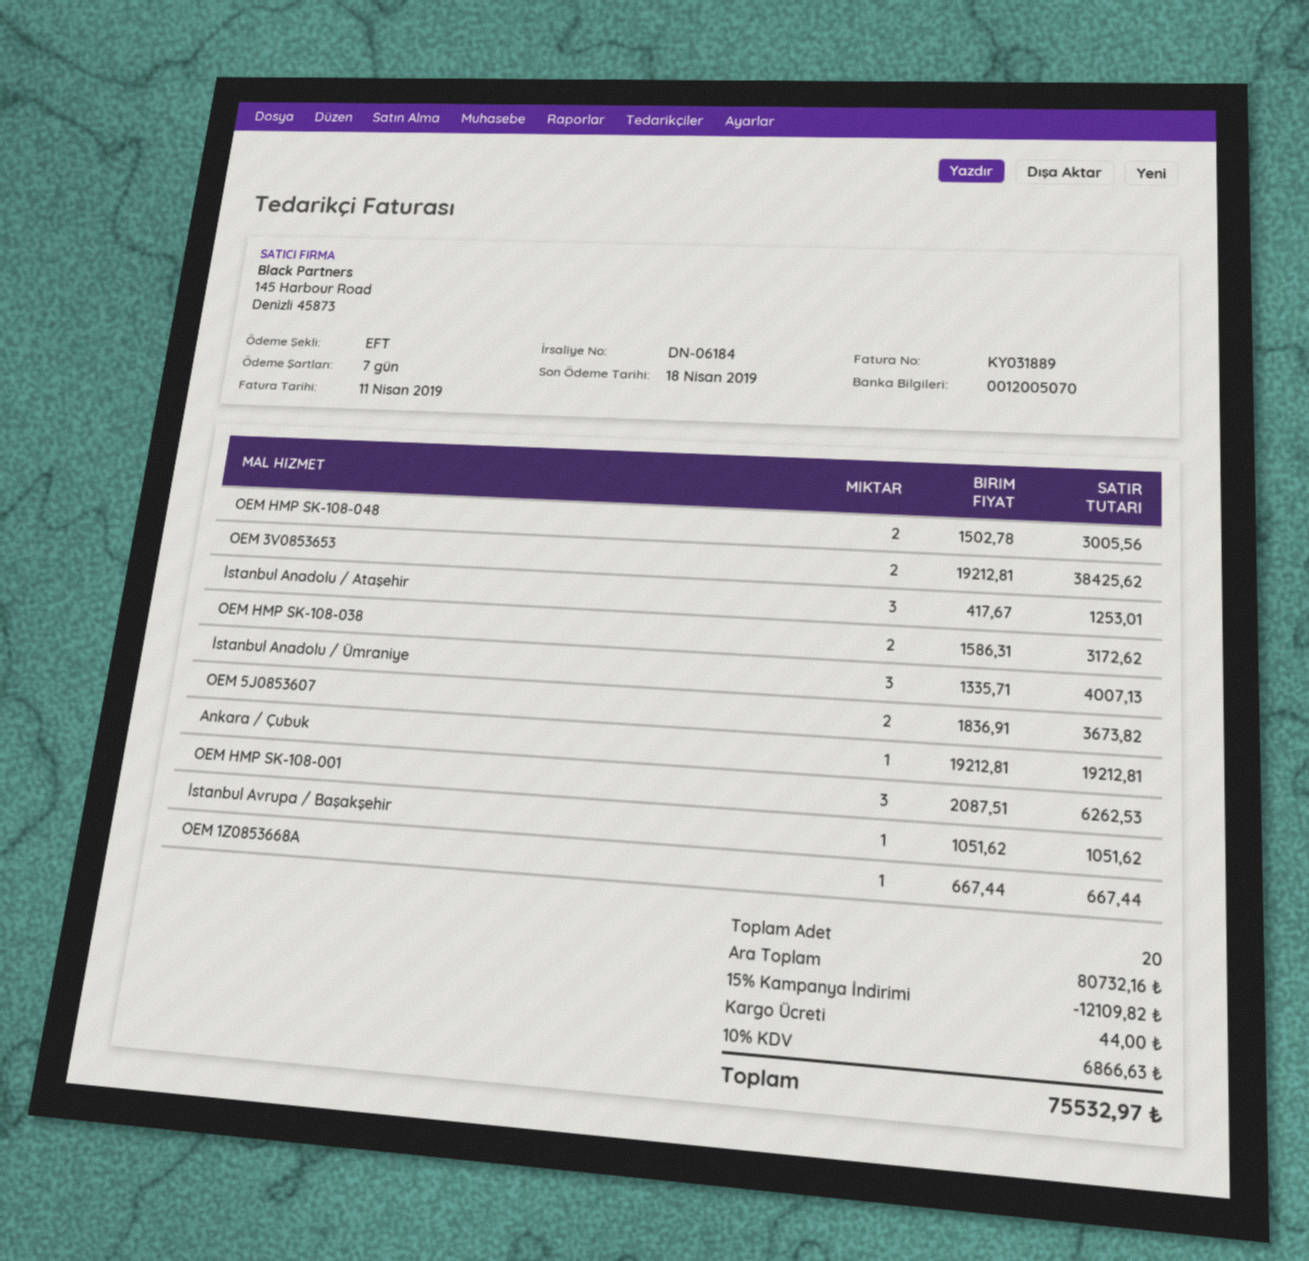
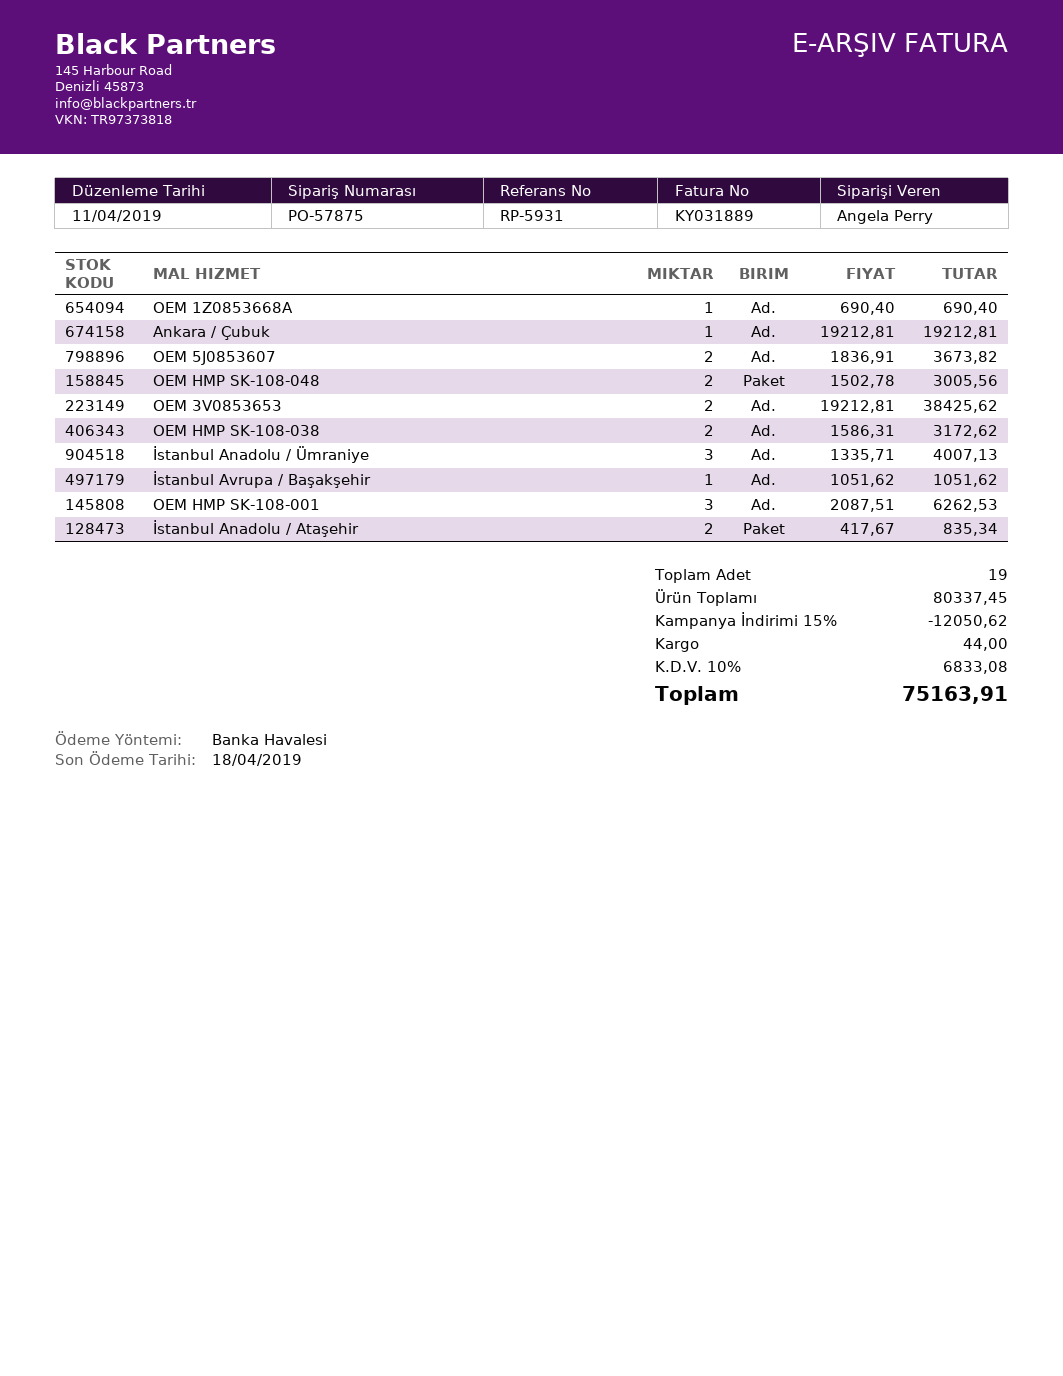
İstanbul Anadolu / Ataşehir: 3 x 417.67 = 1253.01 -> 2 x 417.67 = 835.34
OEM 1Z0853668A: 1 x 667.44 = 667.44 -> 1 x 690.40 = 690.40
total quantity: 20 -> 19
subtotal: 80732.16 -> 80337.45
discount: 15% = 12109.82 -> 15% = 12050.62
tax: 10% = 6866.63 -> 10% = 6833.08
total: 75532.97 -> 75163.91

